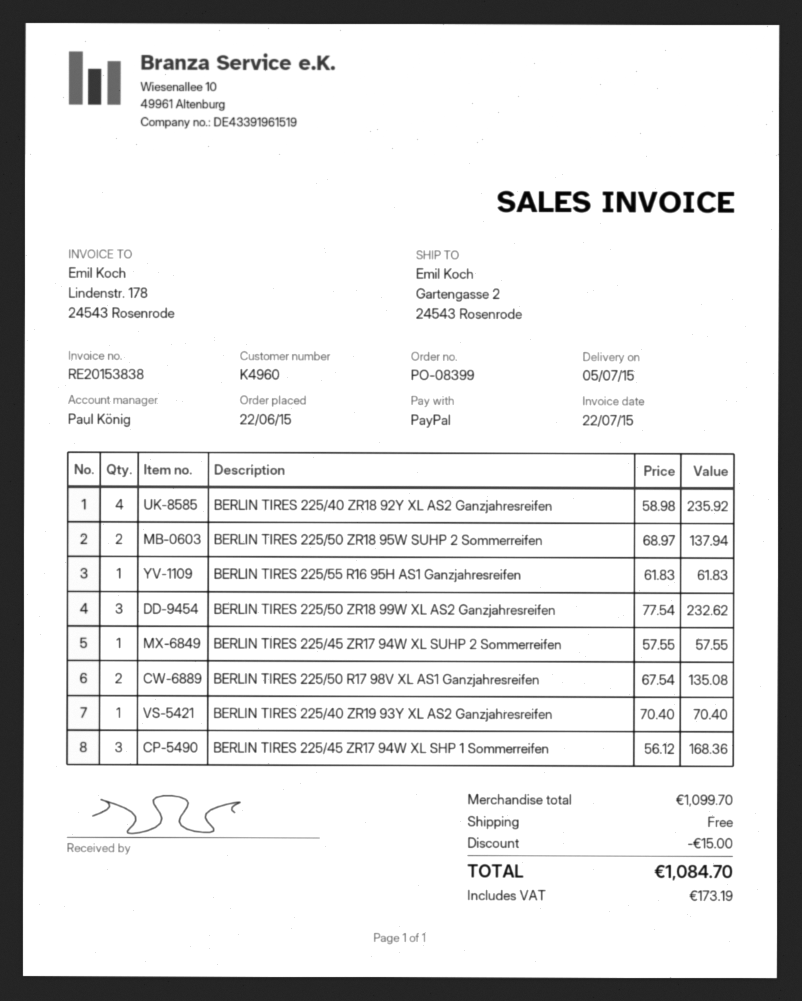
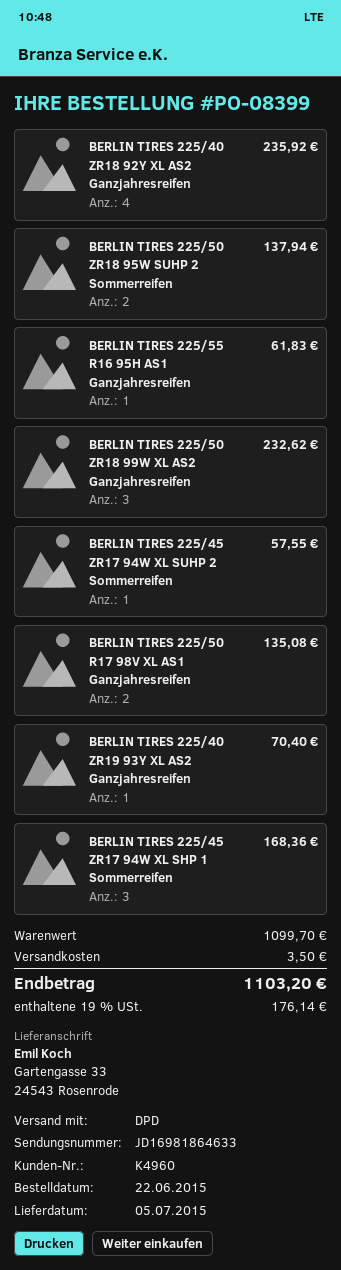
ship to: Gartengasse 2, 24543 Rosenrode -> Gartengasse 33, 24543 Rosenrode
discount: 15.00 -> none
shipping: 0.00 -> 3.50
tax: 173.19 -> 176.14
total: 1084.70 -> 1103.20

